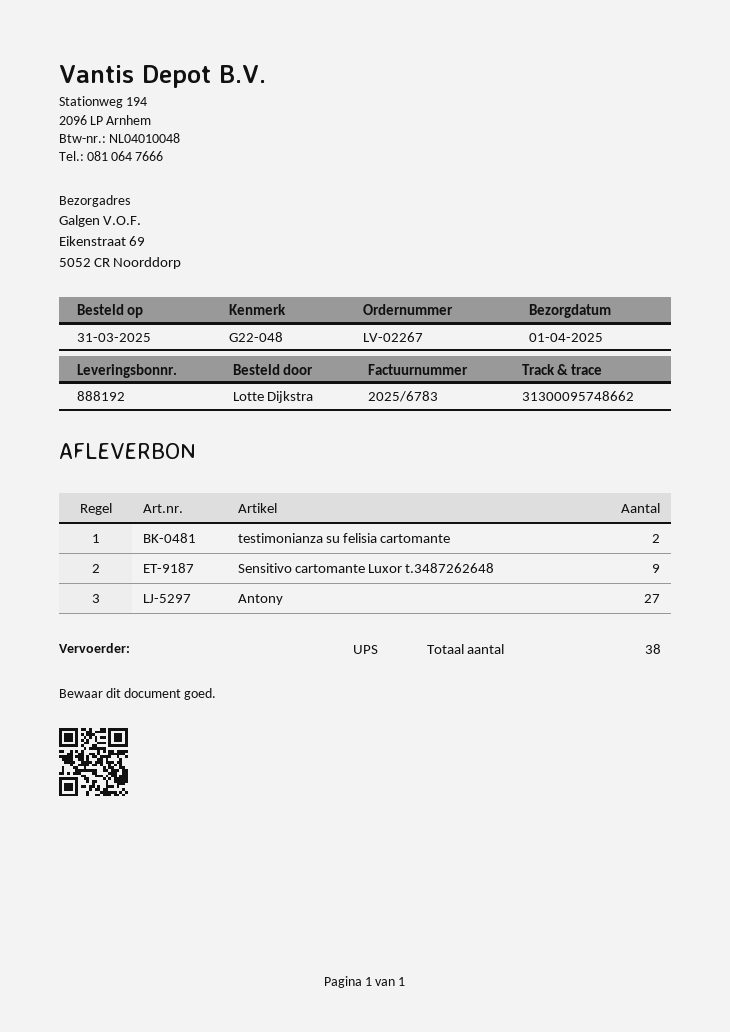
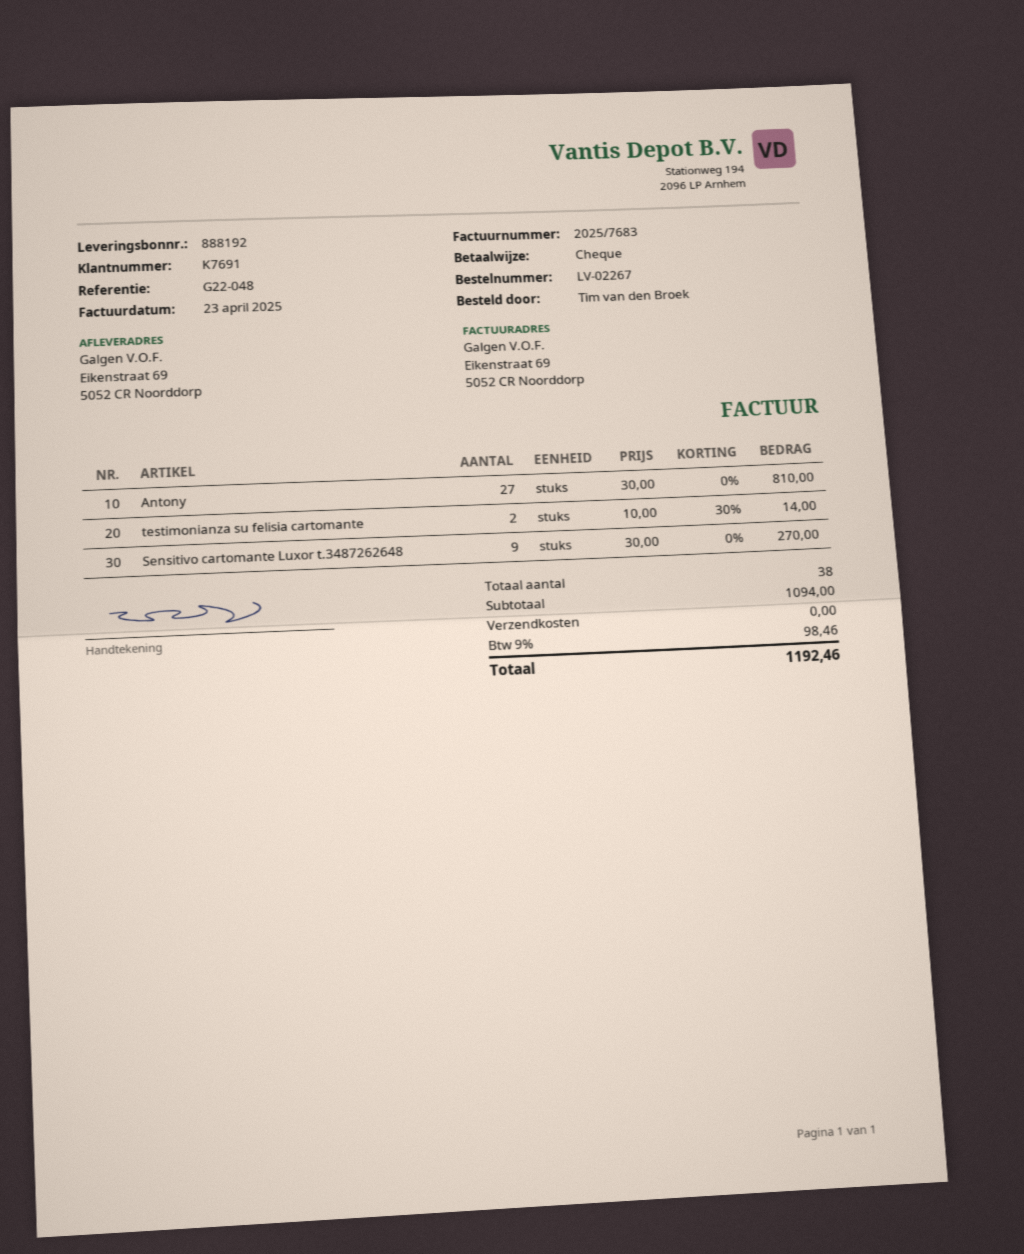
invoice number: 2025/6783 -> 2025/7683
ordered by: Lotte Dijkstra -> Tim van den Broek

